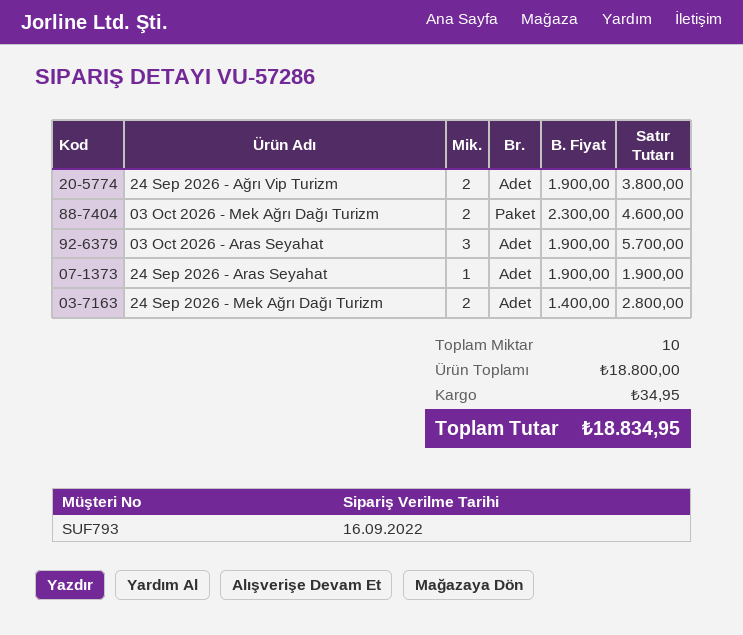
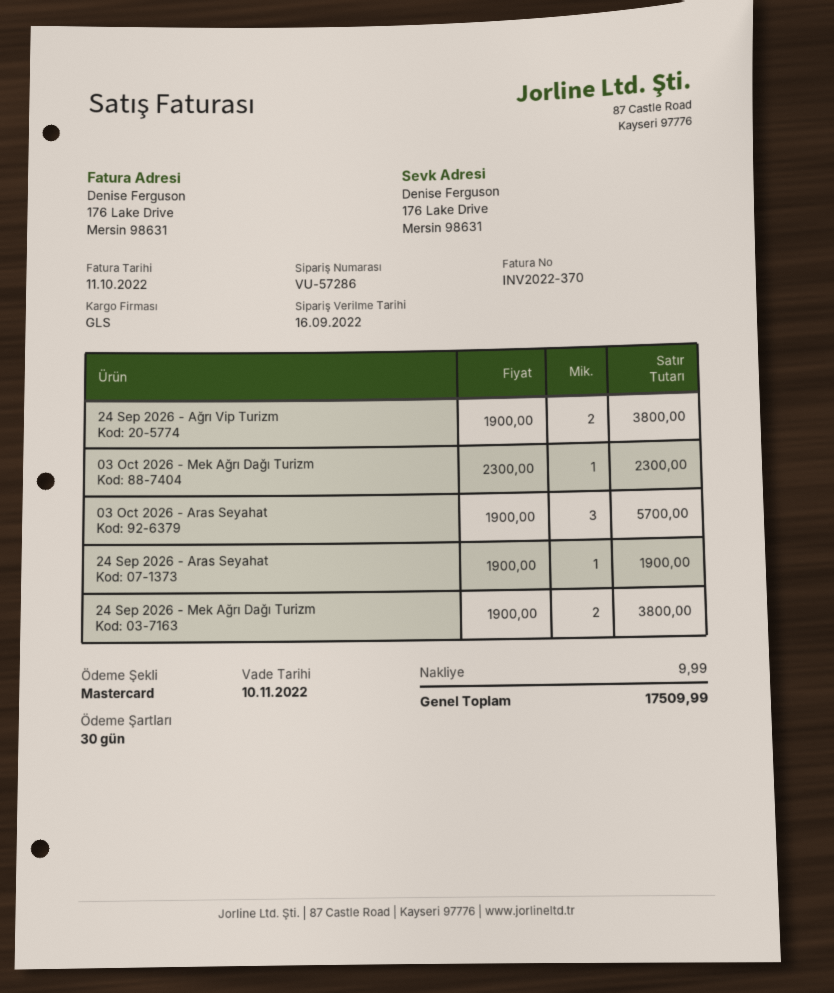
03 Oct 2026 - Mek Ağrı Dağı Turizm: 2 x 2300.00 = 4600.00 -> 1 x 2300.00 = 2300.00
24 Sep 2026 - Mek Ağrı Dağı Turizm: 2 x 1400.00 = 2800.00 -> 2 x 1900.00 = 3800.00
shipping: 34.95 -> 9.99
total: 18834.95 -> 17509.99

